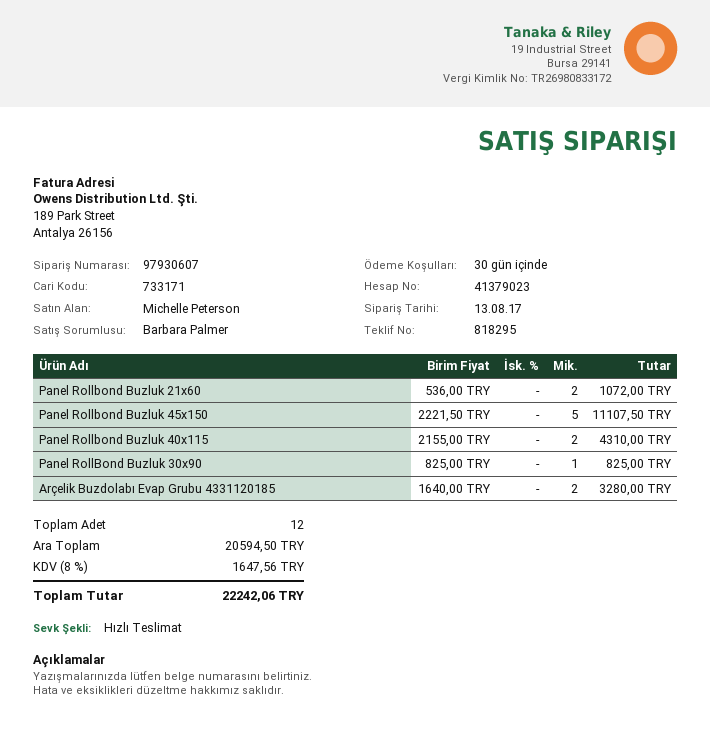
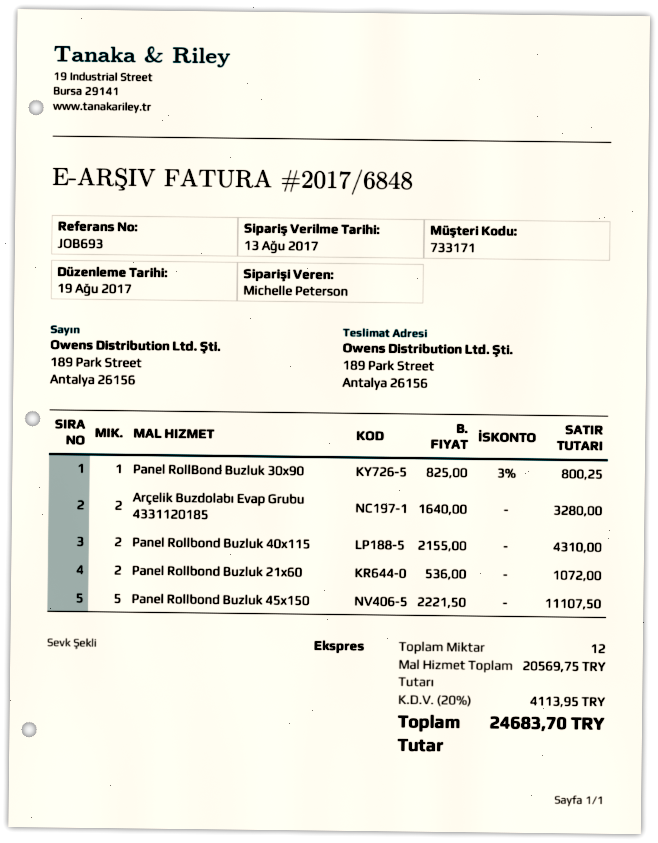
Panel RollBond Buzluk 30x90: 1 x 825.00 = 825.00 -> 1 x 825.00 - 3% = 800.25
subtotal: 20594.50 -> 20569.75
tax: 8% = 1647.56 -> 20% = 4113.95
total: 22242.06 -> 24683.70

